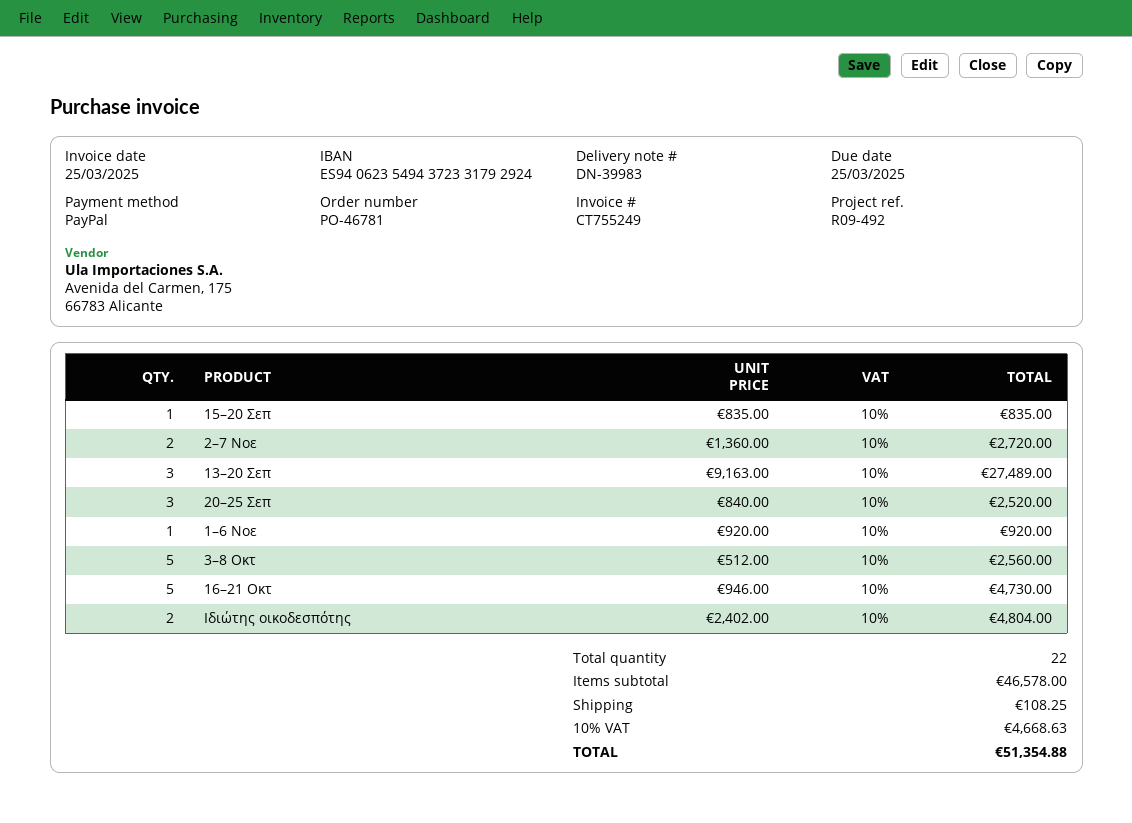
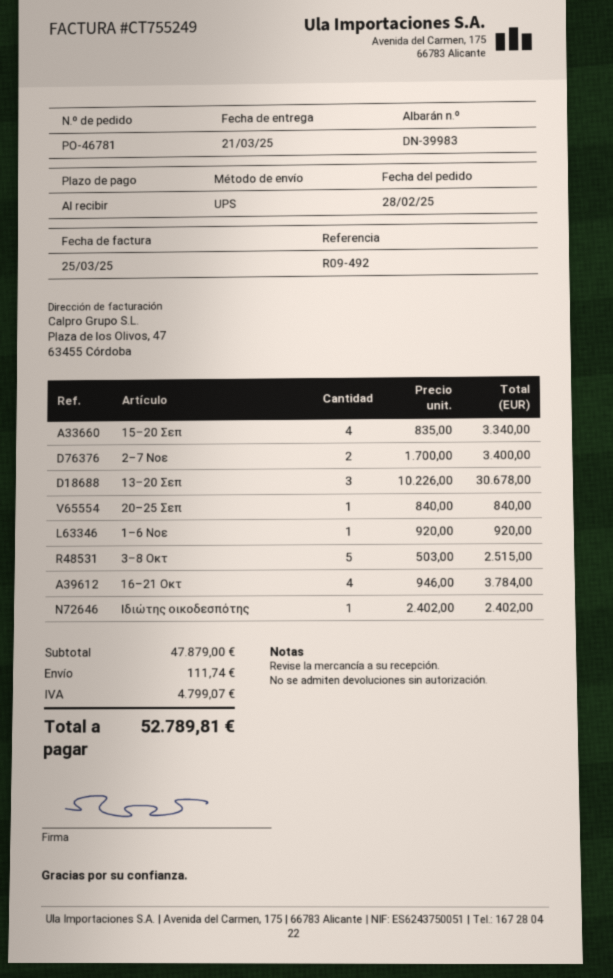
15–20 Σεπ: 1 x 835.00 = 835.00 -> 4 x 835.00 = 3340.00
2–7 Νοε: 2 x 1360.00 = 2720.00 -> 2 x 1700.00 = 3400.00
13–20 Σεπ: 3 x 9163.00 = 27489.00 -> 3 x 10226.00 = 30678.00
20–25 Σεπ: 3 x 840.00 = 2520.00 -> 1 x 840.00 = 840.00
3–8 Οκτ: 5 x 512.00 = 2560.00 -> 5 x 503.00 = 2515.00
16–21 Οκτ: 5 x 946.00 = 4730.00 -> 4 x 946.00 = 3784.00
Ιδιώτης οικοδεσπότης: 2 x 2402.00 = 4804.00 -> 1 x 2402.00 = 2402.00
subtotal: 46578.00 -> 47879.00
shipping: 108.25 -> 111.74
tax: 4668.63 -> 4799.07
total: 51354.88 -> 52789.81

